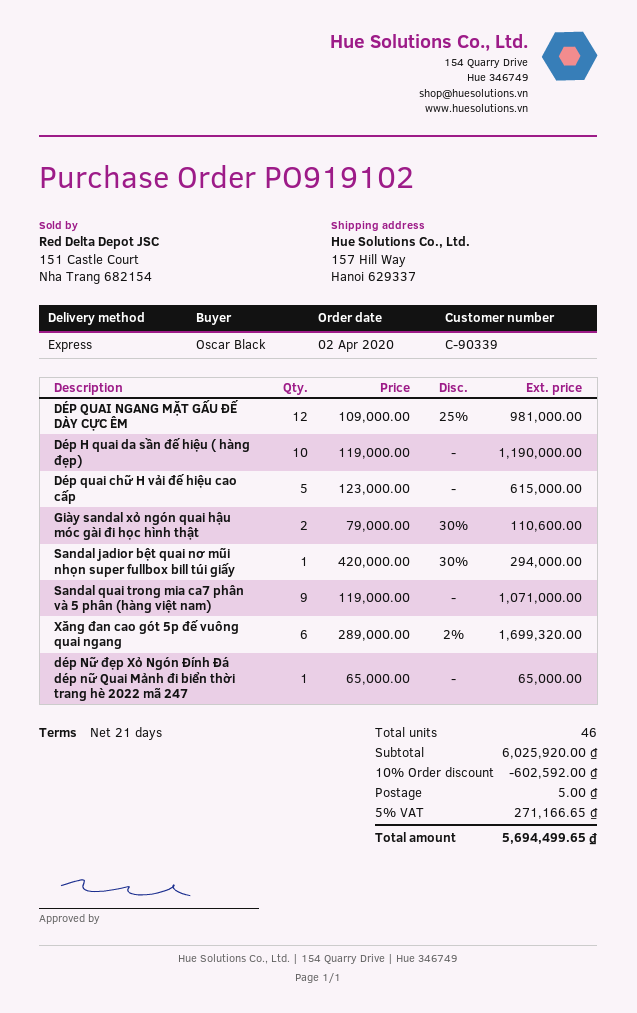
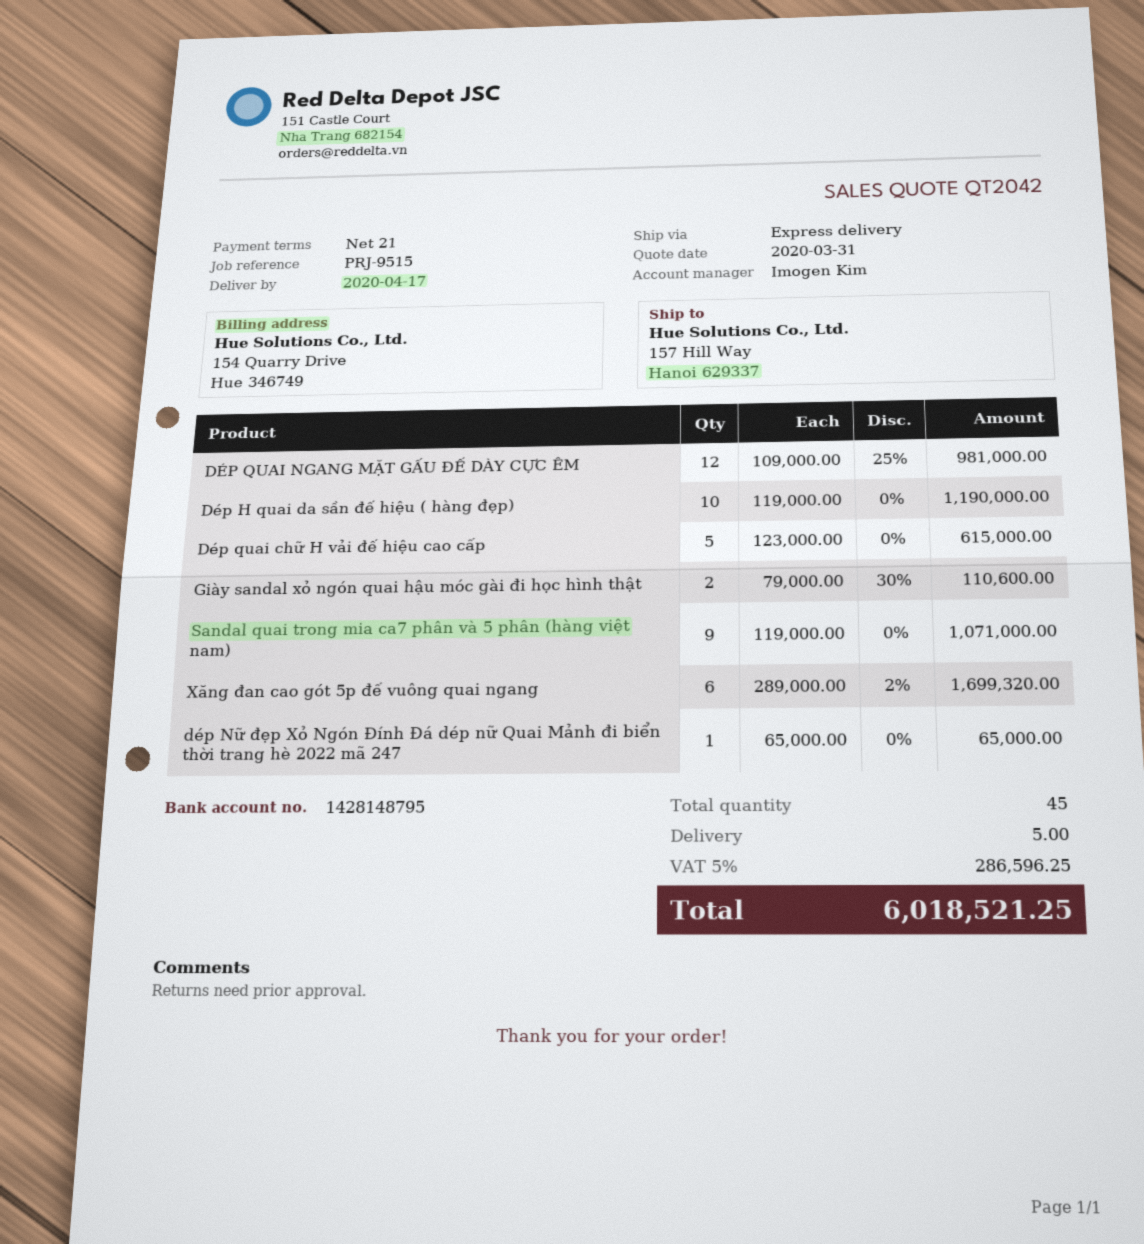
Sandal jadior bệt quai nơ mũi nhọn super fullbox bill túi giấy: 1 x 420000.00 - 30% = 294000.00 -> none
total quantity: 46 -> 45
discount: 10% = 602592.00 -> none
tax: 5% = 271166.65 -> 5% = 286596.25
total: 5694499.65 -> 6018521.25

